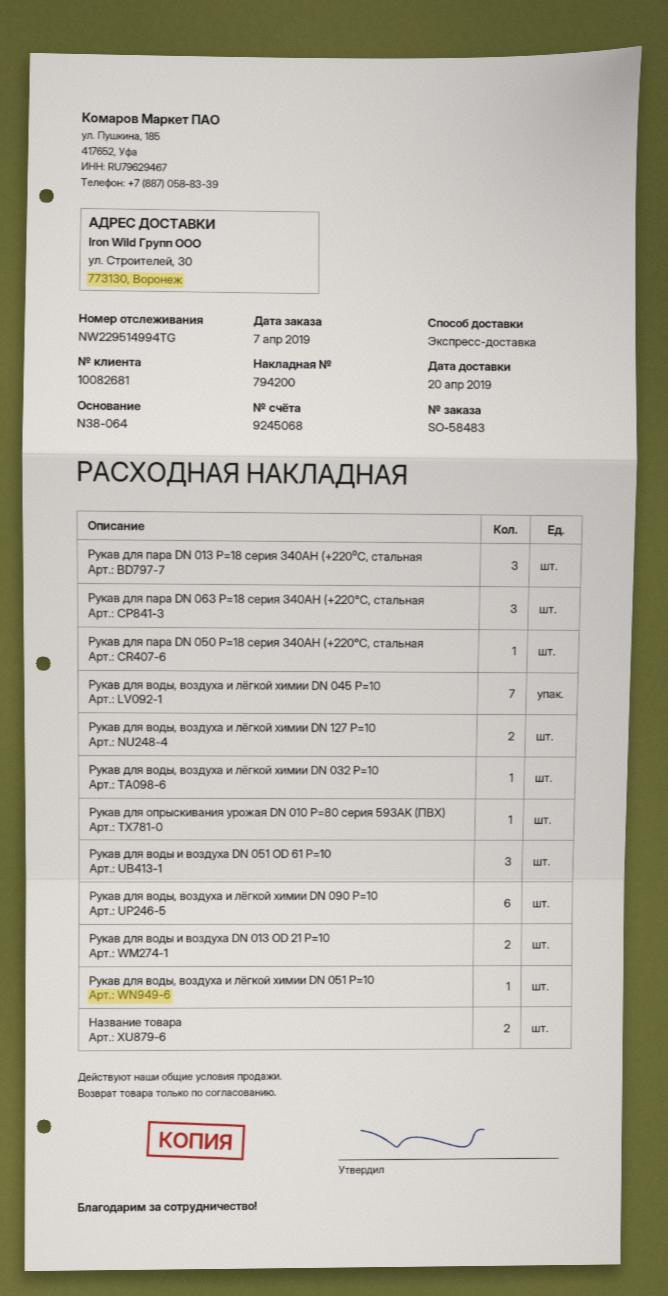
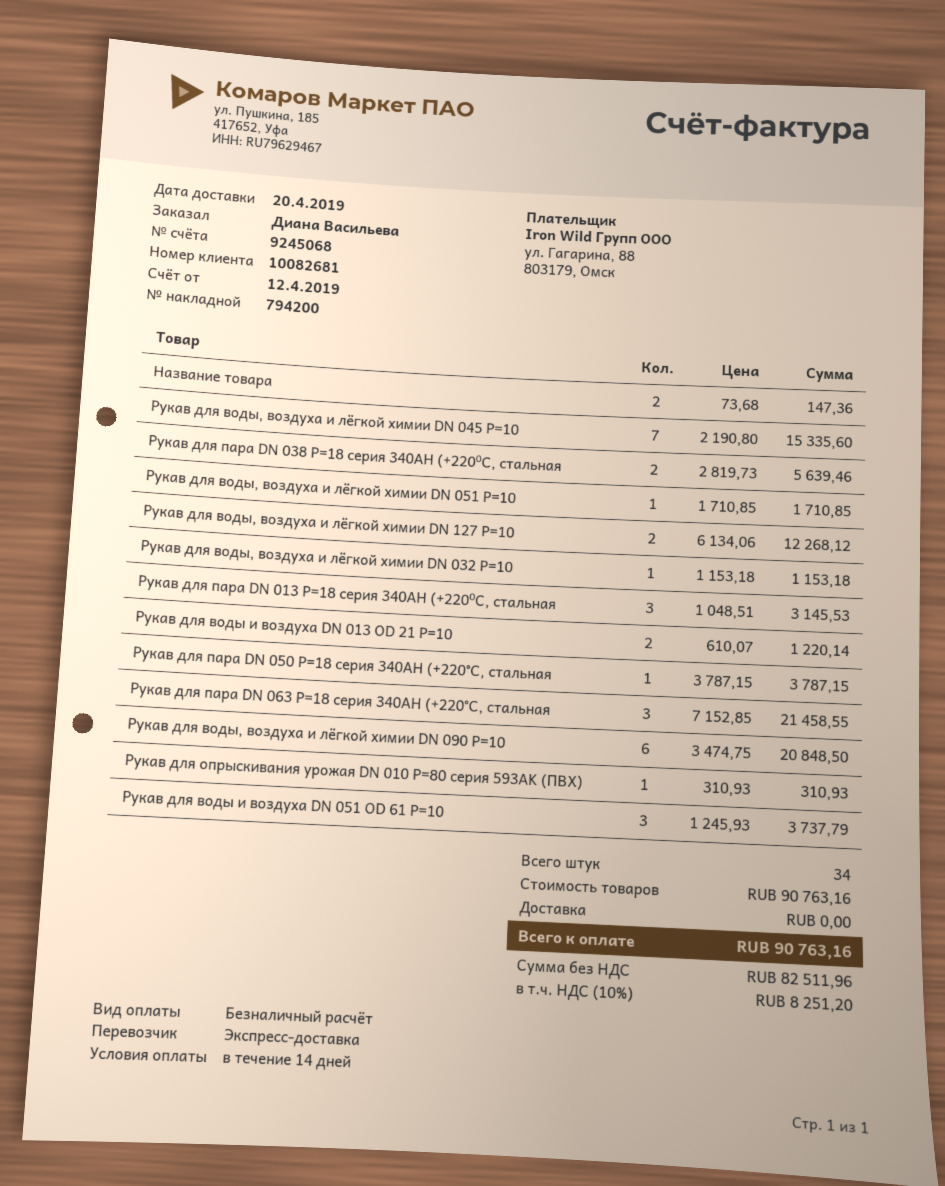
Рукав для пара DN 038 P=18 серия 340AH (+220⁰С, стальная: none -> 2

